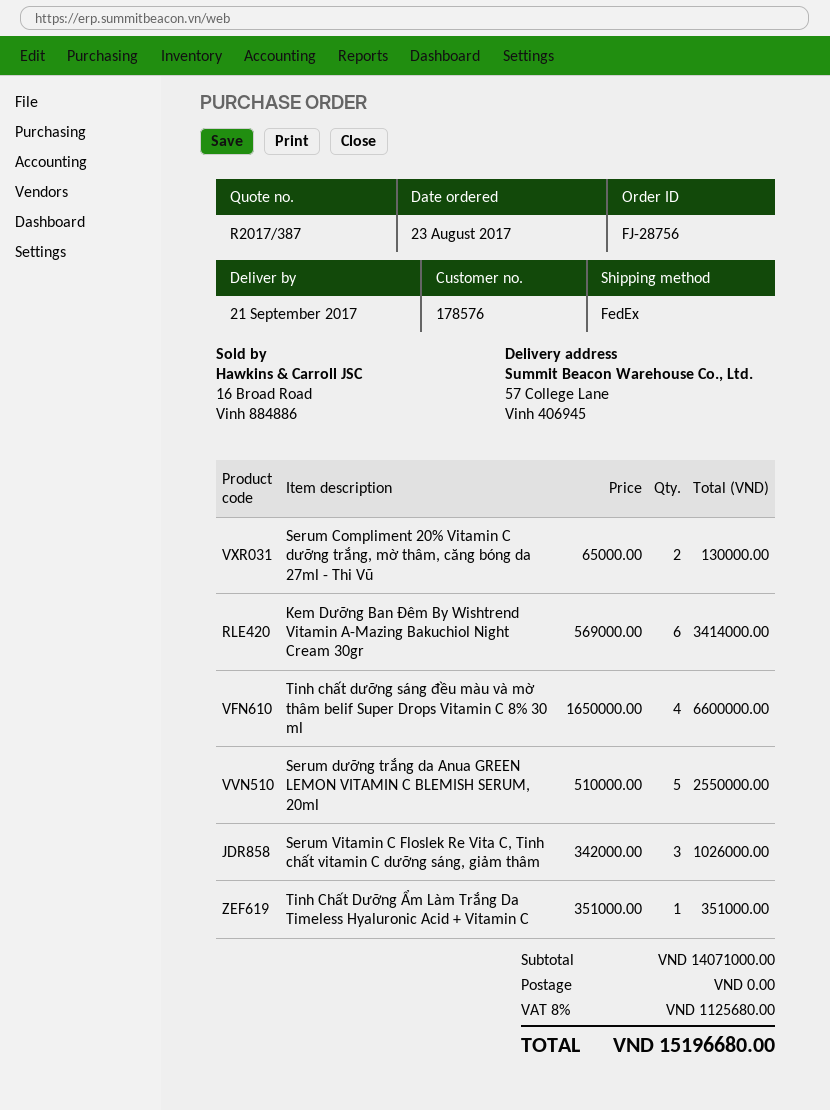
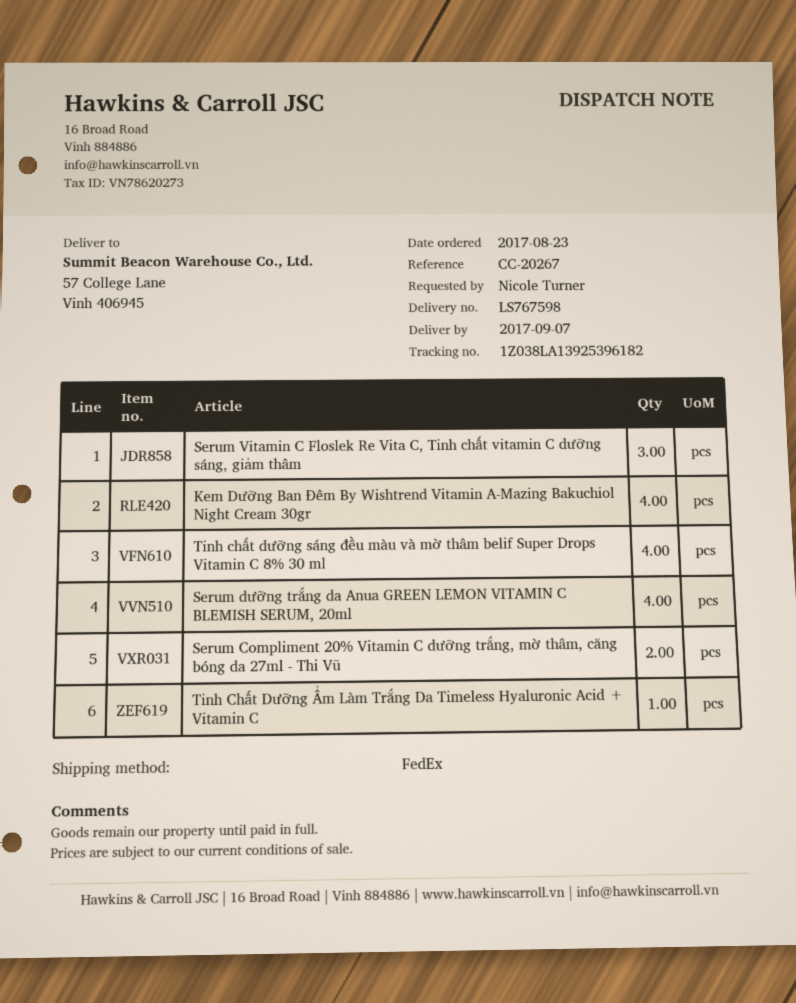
delivery date: 2017-09-21 -> 2017-09-07
Kem Dưỡng Ban Đêm By Wishtrend Vitamin A-Mazing Bakuchiol Night Cream 30gr: 6 -> 4
Serum dưỡng trắng da Anua GREEN LEMON VITAMIN C BLEMISH SERUM, 20ml: 5 -> 4

